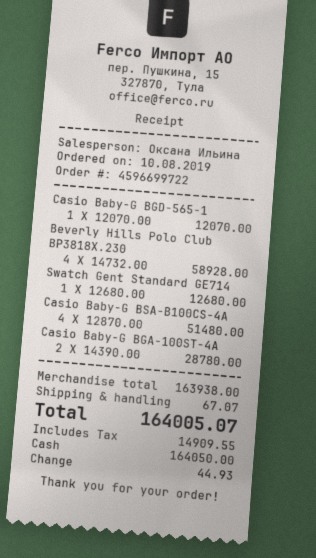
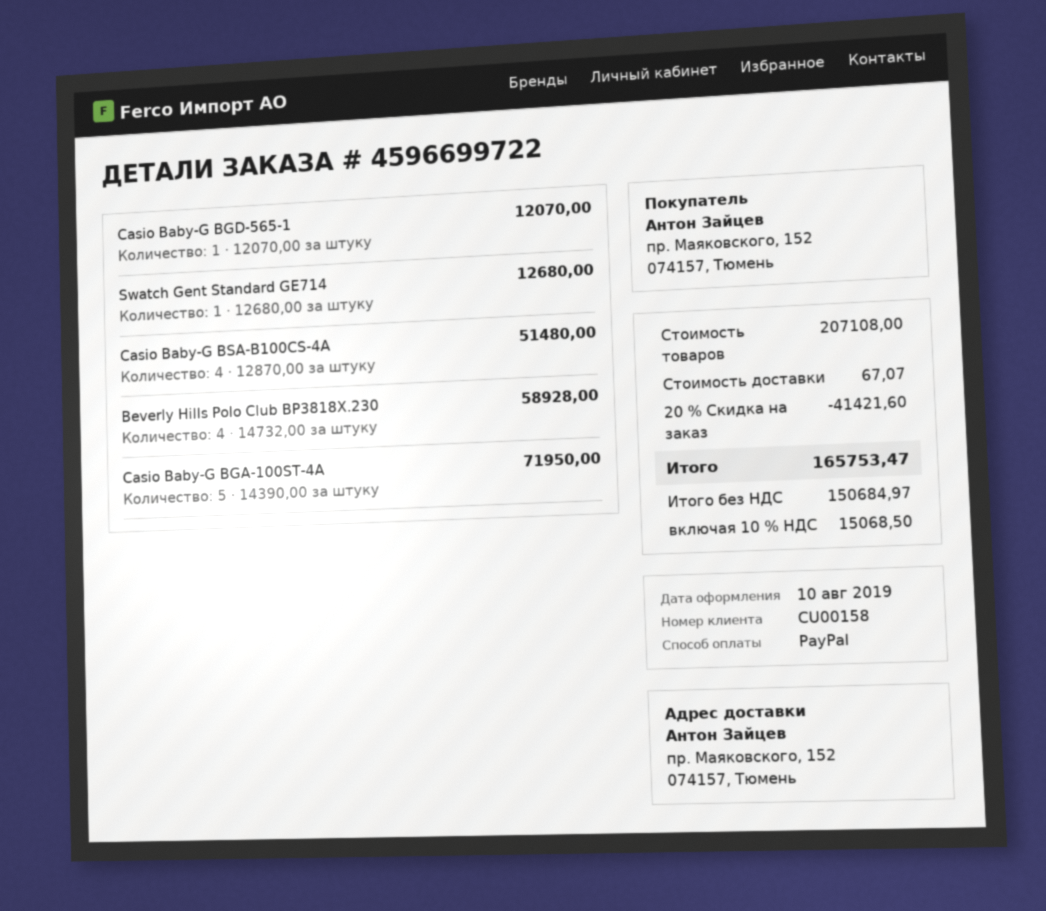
payment method: cash -> PayPal
Casio Baby-G BGA-100ST-4A: 2 x 14390.00 = 28780.00 -> 5 x 14390.00 = 71950.00
subtotal: 163938.00 -> 207108.00
discount: none -> 20% = 41421.60
tax: 14909.55 -> 15068.50
total: 164005.07 -> 165753.47

